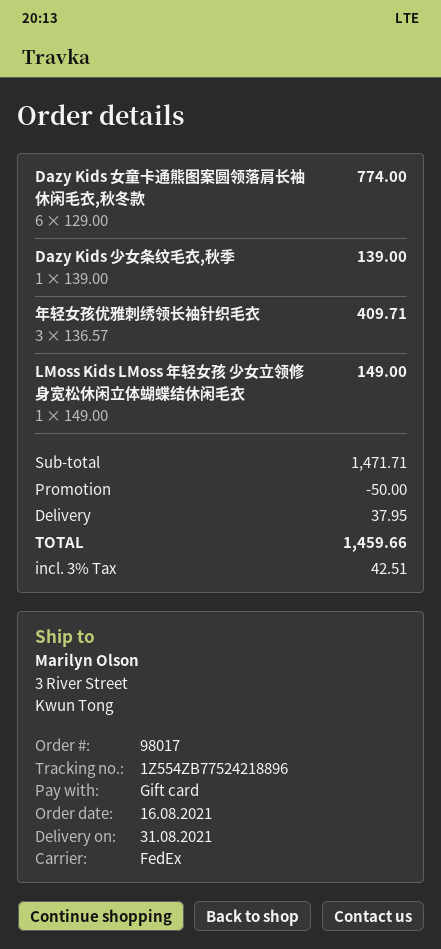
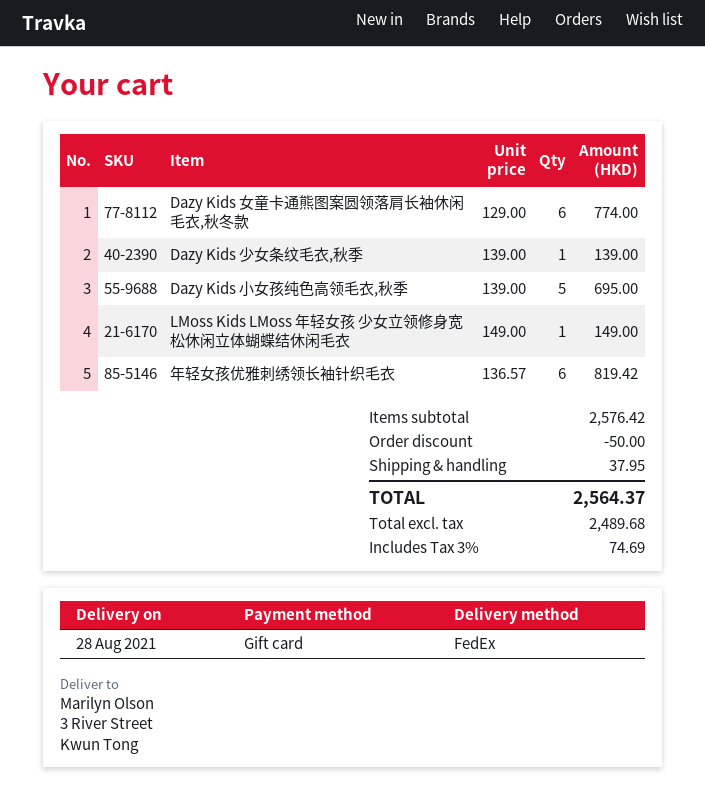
delivery date: 2021-08-31 -> 2021-08-28
年轻女孩优雅刺绣领长袖针织毛衣: 3 x 136.57 = 409.71 -> 6 x 136.57 = 819.42
Dazy Kids 小女孩纯色高领毛衣,秋季: none -> 5 x 139.00 = 695.00
subtotal: 1471.71 -> 2576.42
tax: 3% = 42.51 -> 3% = 74.69
total: 1459.66 -> 2564.37

